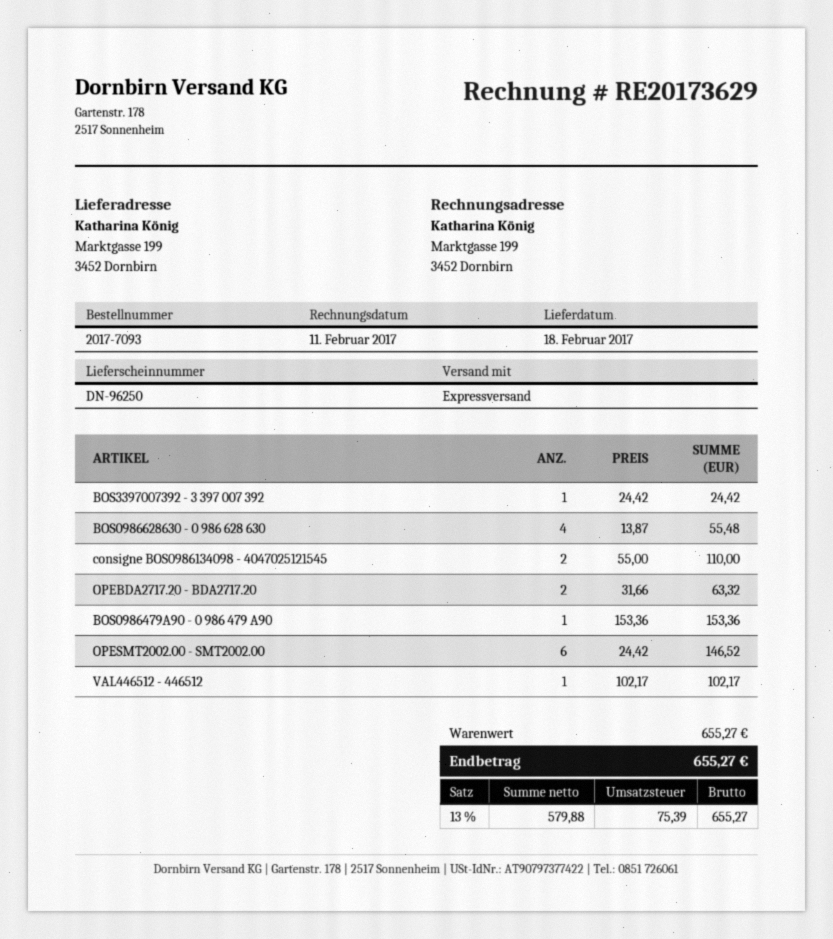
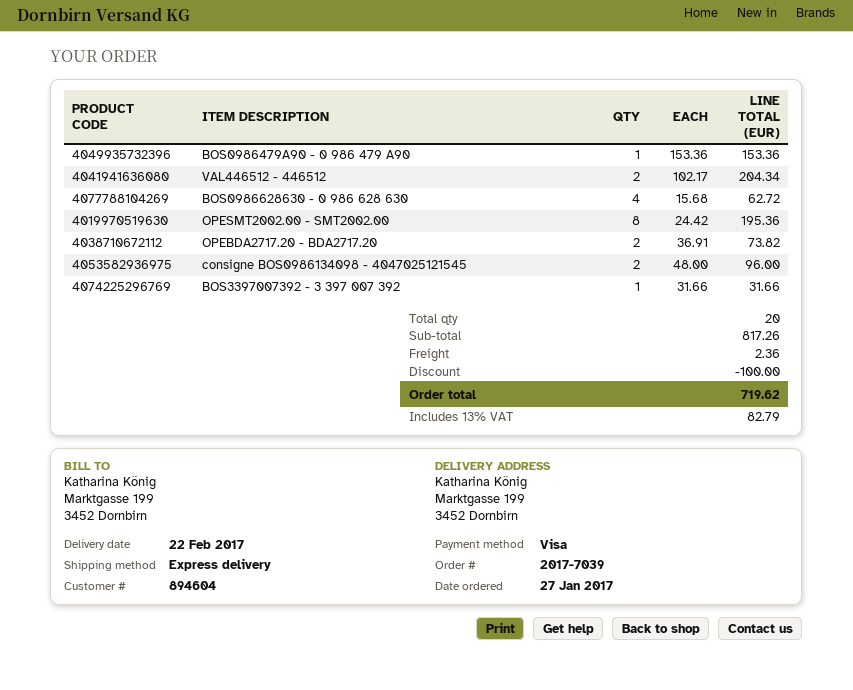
order number: 2017-7093 -> 2017-7039
delivery date: 2017-02-18 -> 2017-02-22
BOS3397007392 - 3 397 007 392: 1 x 24.42 = 24.42 -> 1 x 31.66 = 31.66
BOS0986628630 - 0 986 628 630: 4 x 13.87 = 55.48 -> 4 x 15.68 = 62.72
consigne BOS0986134098 - 4047025121545: 2 x 55.00 = 110.00 -> 2 x 48.00 = 96.00
OPEBDA2717.20 - BDA2717.20: 2 x 31.66 = 63.32 -> 2 x 36.91 = 73.82
OPESMT2002.00 - SMT2002.00: 6 x 24.42 = 146.52 -> 8 x 24.42 = 195.36
VAL446512 - 446512: 1 x 102.17 = 102.17 -> 2 x 102.17 = 204.34
subtotal: 655.27 -> 817.26
discount: none -> 100.00
shipping: none -> 2.36
tax: 13% = 75.39 -> 13% = 82.79
total: 655.27 -> 719.62

